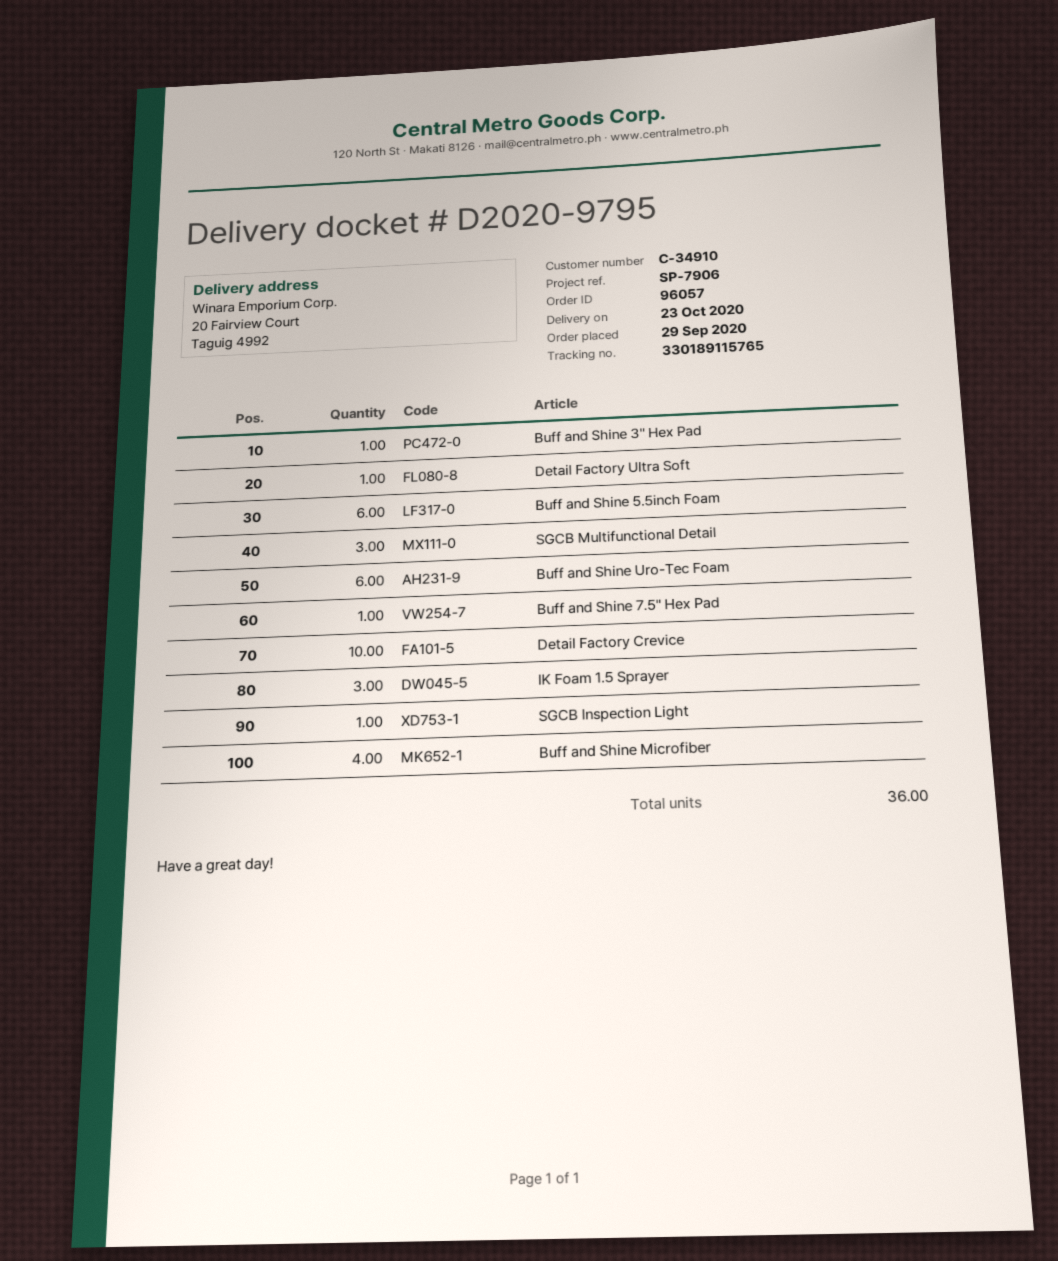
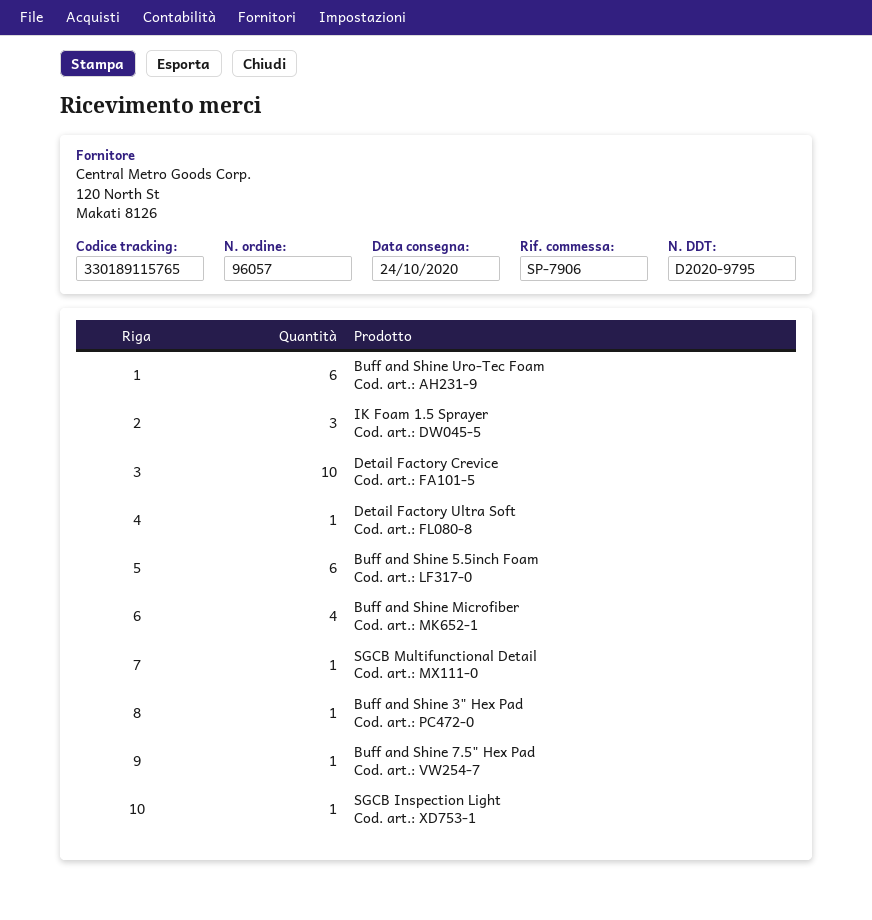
delivery date: 2020-10-23 -> 2020-10-24
SGCB Multifunctional Detail: 3 -> 1

